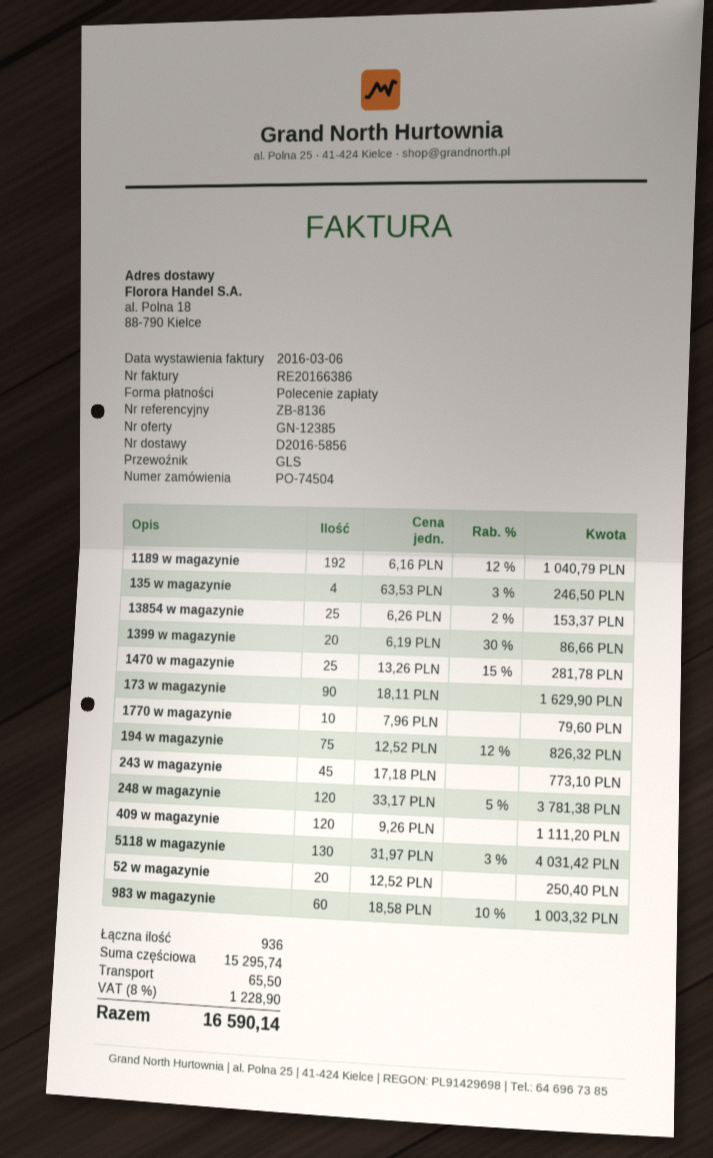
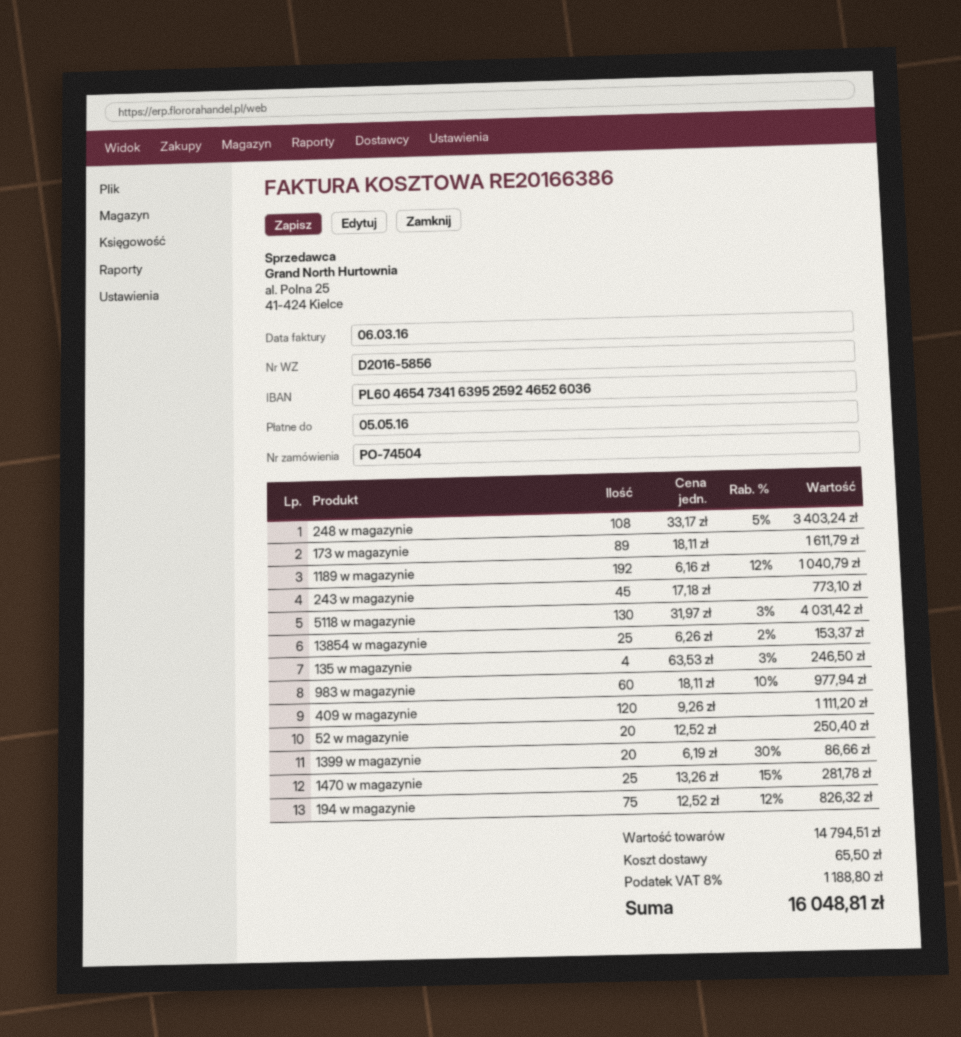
173 w magazynie: 90 x 18.11 = 1629.90 -> 89 x 18.11 = 1611.79
1770 w magazynie: 10 x 7.96 = 79.60 -> none
248 w magazynie: 120 x 33.17 - 5% = 3781.38 -> 108 x 33.17 - 5% = 3403.24
983 w magazynie: 60 x 18.58 - 10% = 1003.32 -> 60 x 18.11 - 10% = 977.94
subtotal: 15295.74 -> 14794.51
tax: 8% = 1228.90 -> 8% = 1188.80
total: 16590.14 -> 16048.81

